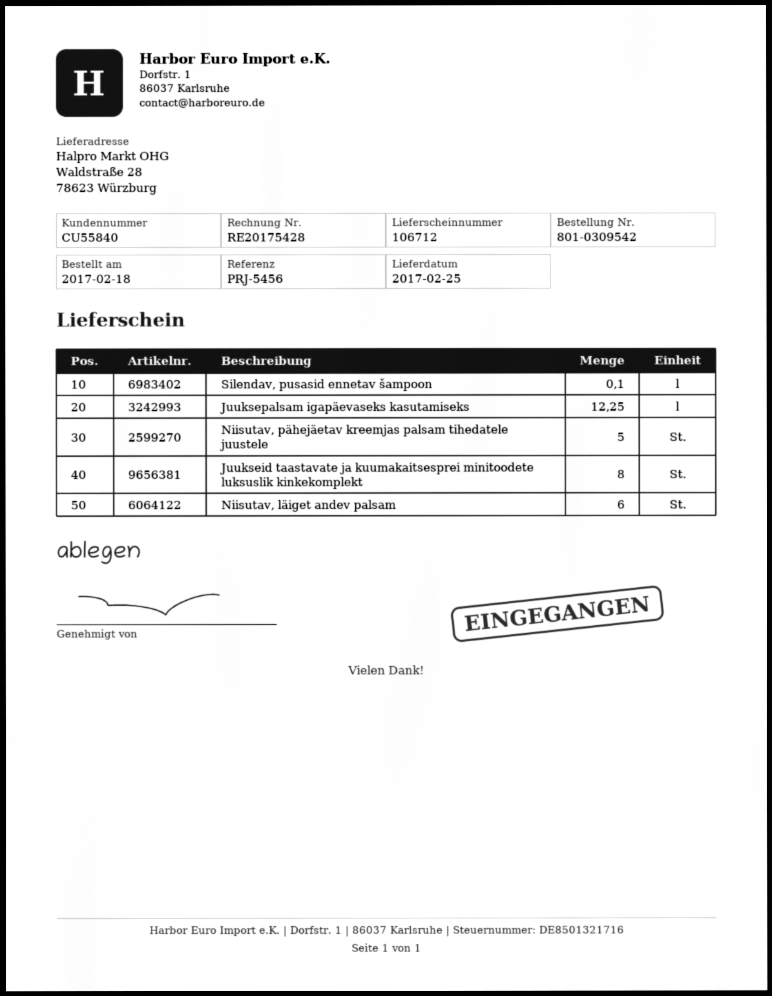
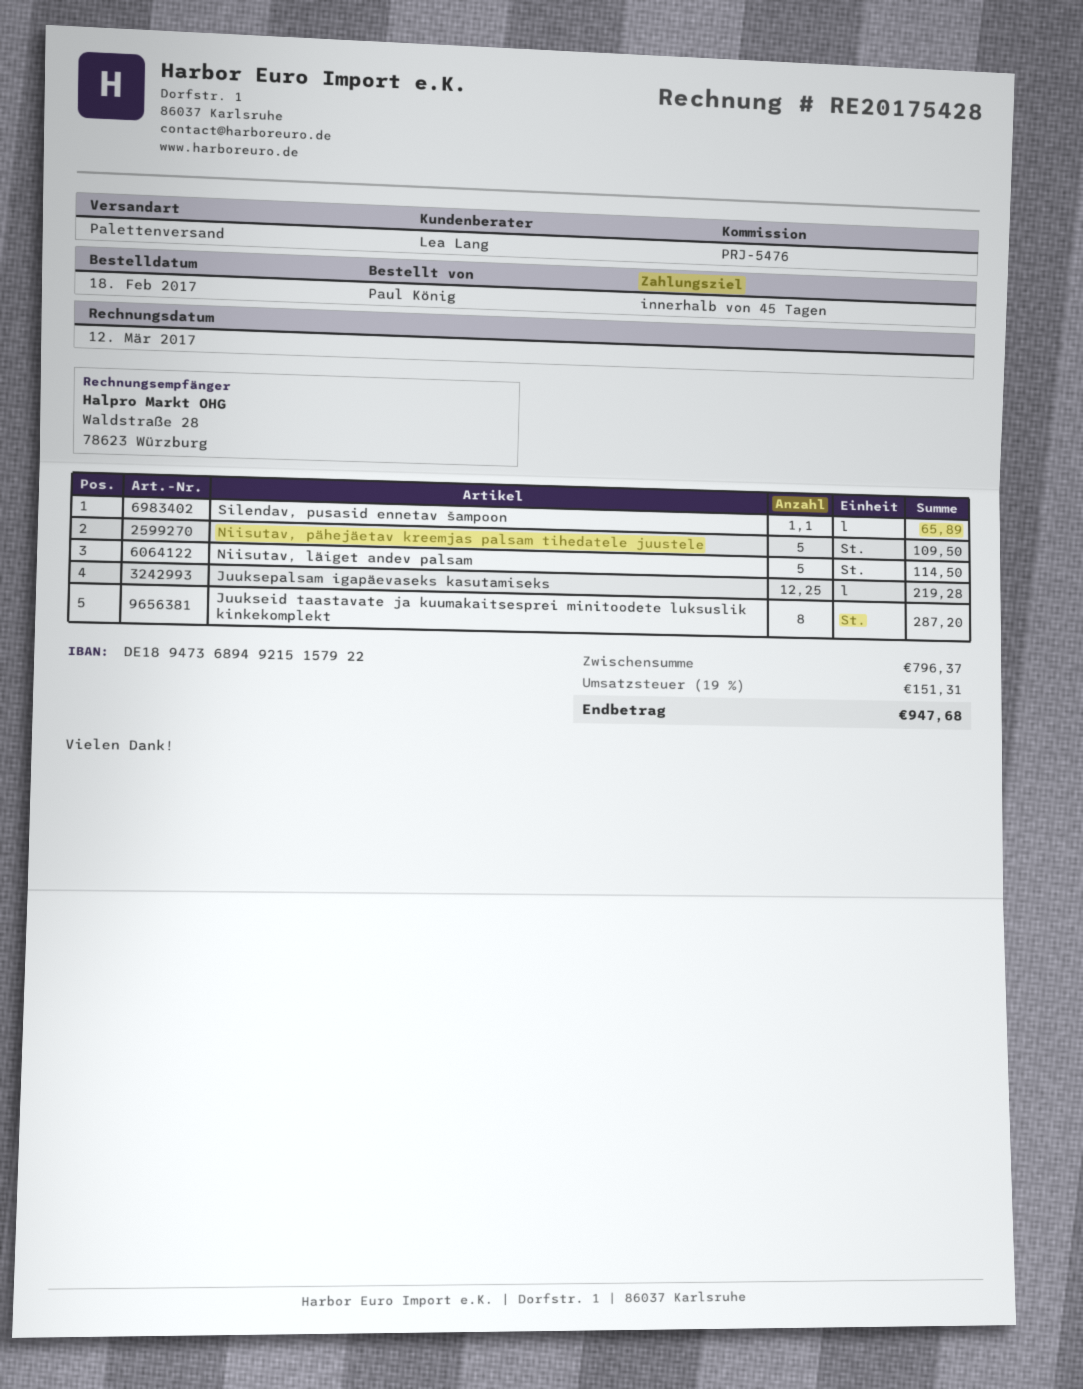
reference: PRJ-5456 -> PRJ-5476
Silendav, pusasid ennetav šampoon: 0.1 -> 1.1
Niisutav, läiget andev palsam: 6 -> 5

